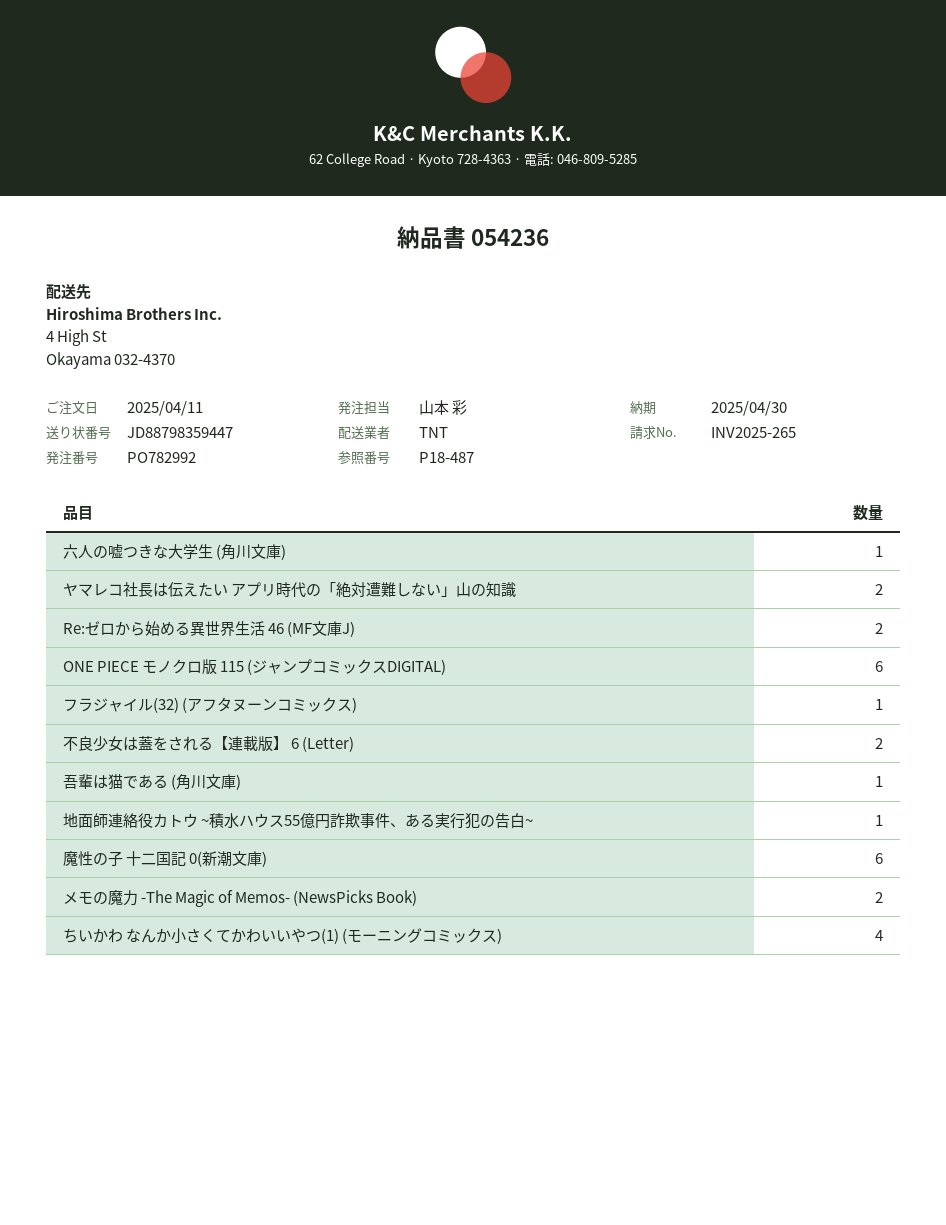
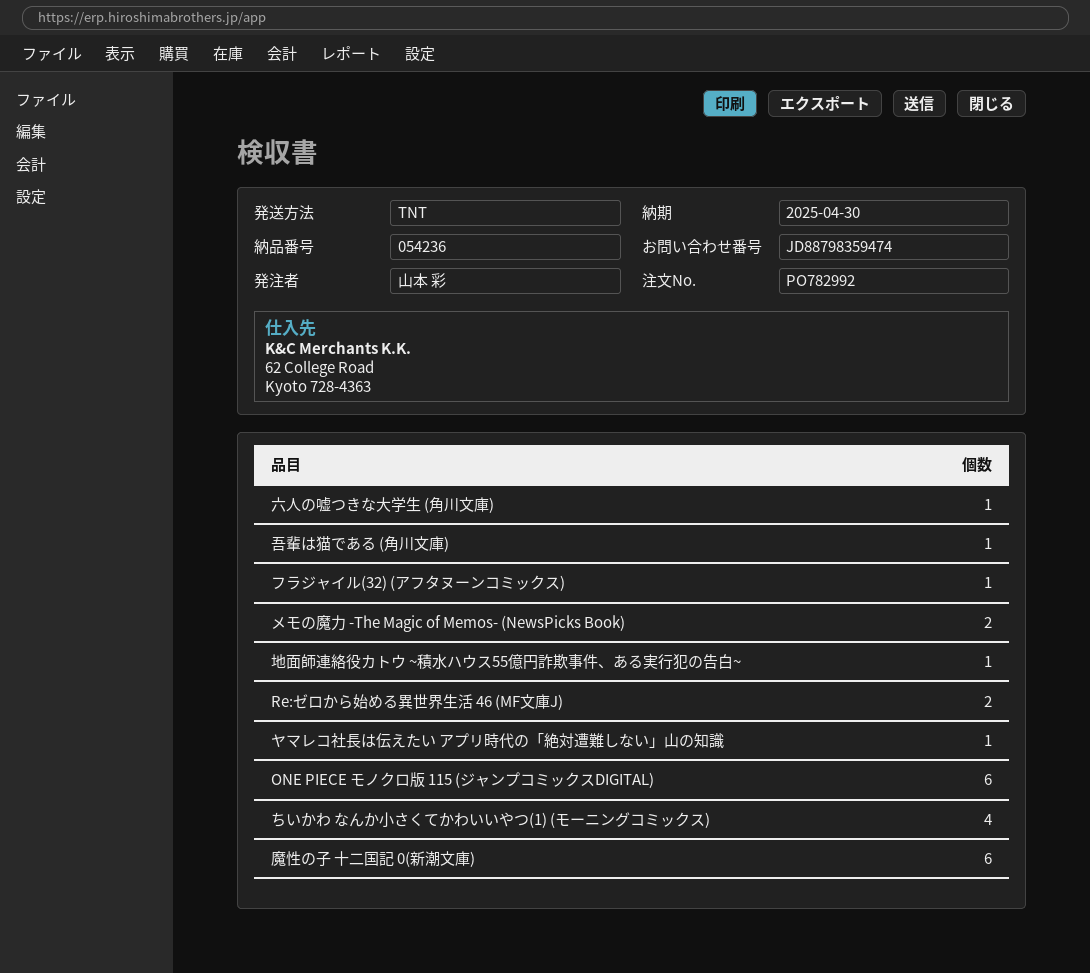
tracking number: JD88798359447 -> JD88798359474
ヤマレコ社長は伝えたい アプリ時代の「絶対遭難しない」山の知識: 2 -> 1
不良少女は蓋をされる【連載版】 6 (Letter): 2 -> none

